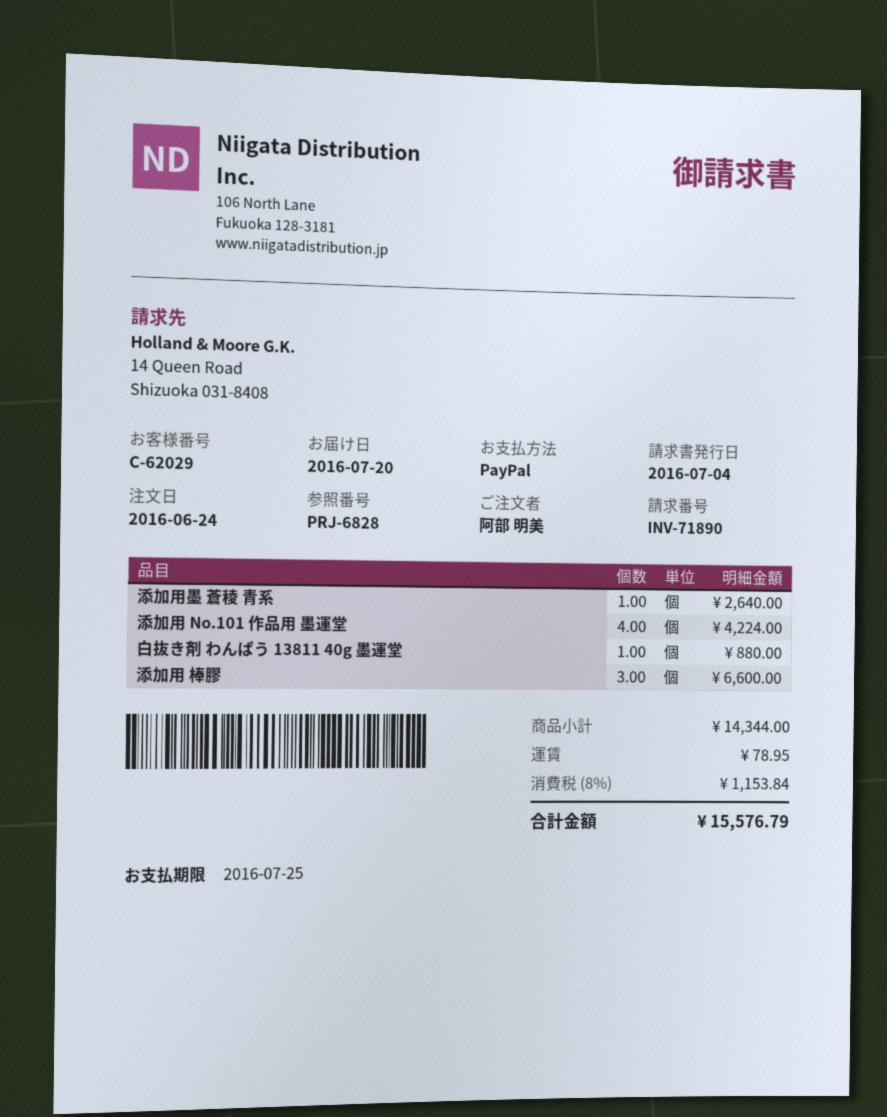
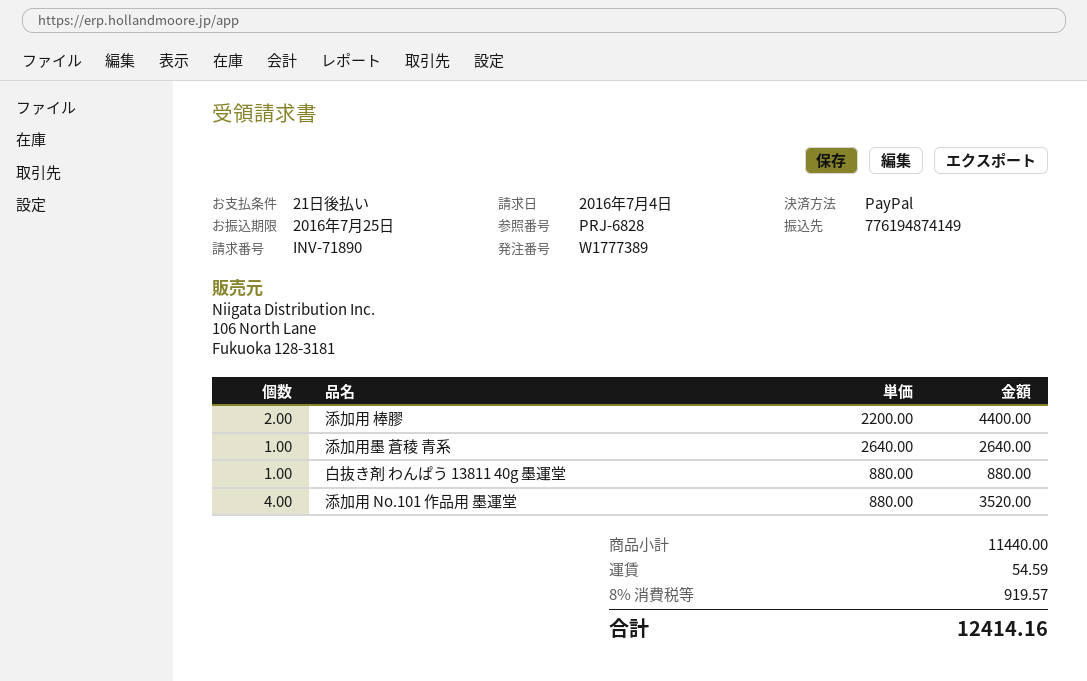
添加用 No.101 作品用 墨運堂: 4 for 4224.00 -> 4 for 3520.00
添加用 棒膠: 3 for 6600.00 -> 2 for 4400.00
subtotal: 14344.00 -> 11440.00
shipping: 78.95 -> 54.59
tax: 8% = 1153.84 -> 8% = 919.57
total: 15576.79 -> 12414.16

